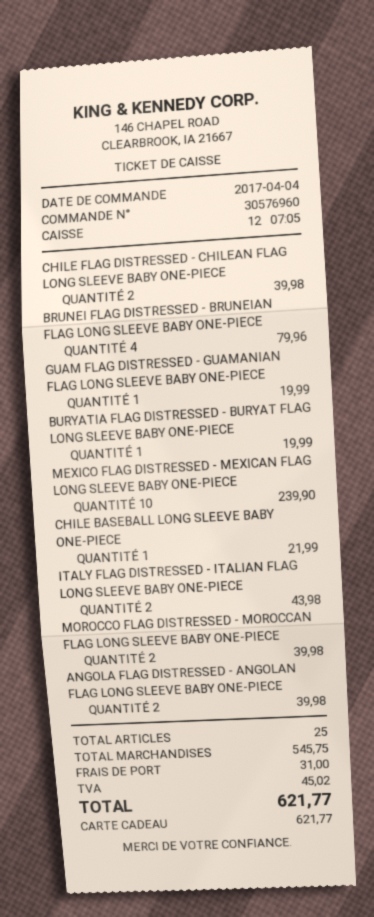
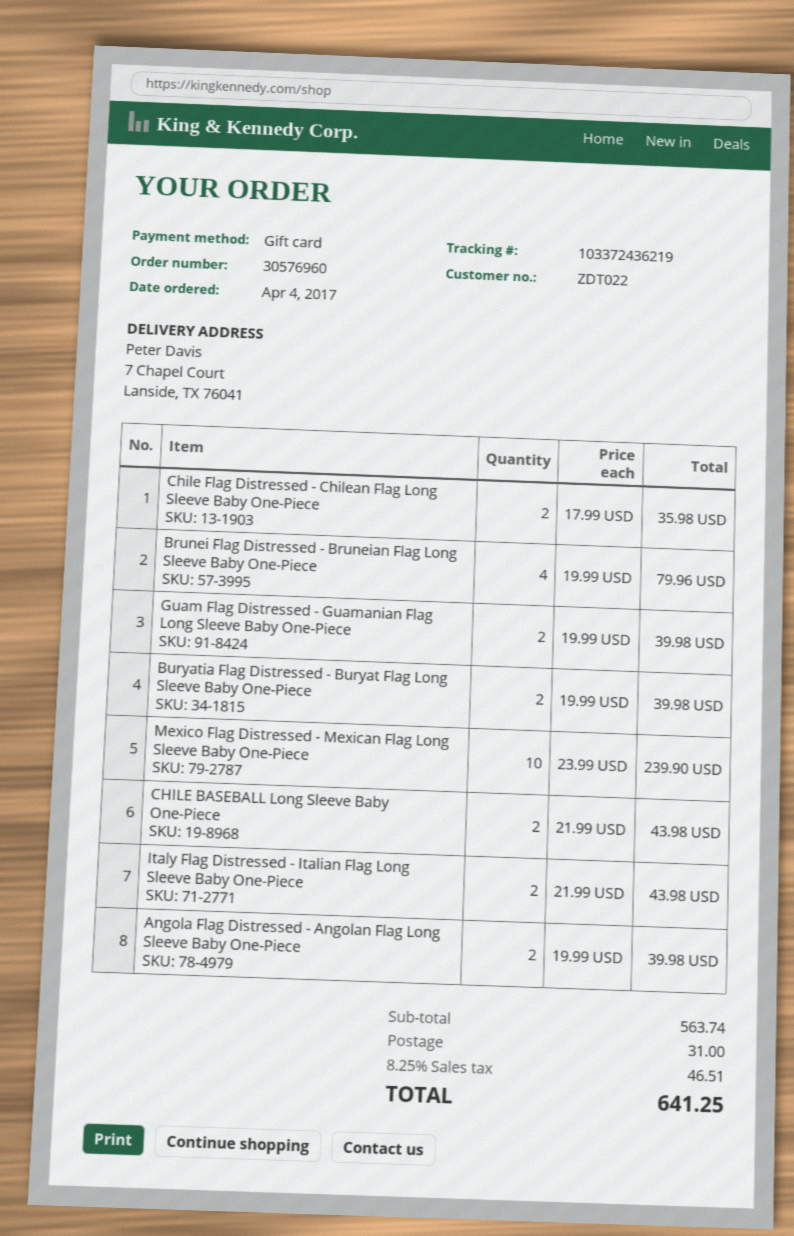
CHILE FLAG DISTRESSED - CHILEAN FLAG LONG SLEEVE BABY ONE-PIECE: 2 for 39.98 -> 2 for 35.98
GUAM FLAG DISTRESSED - GUAMANIAN FLAG LONG SLEEVE BABY ONE-PIECE: 1 for 19.99 -> 2 for 39.98
BURYATIA FLAG DISTRESSED - BURYAT FLAG LONG SLEEVE BABY ONE-PIECE: 1 for 19.99 -> 2 for 39.98
CHILE BASEBALL LONG SLEEVE BABY ONE-PIECE: 1 for 21.99 -> 2 for 43.98
MOROCCO FLAG DISTRESSED - MOROCCAN FLAG LONG SLEEVE BABY ONE-PIECE: 2 for 39.98 -> none
subtotal: 545.75 -> 563.74
tax: 45.02 -> 46.51
total: 621.77 -> 641.25

